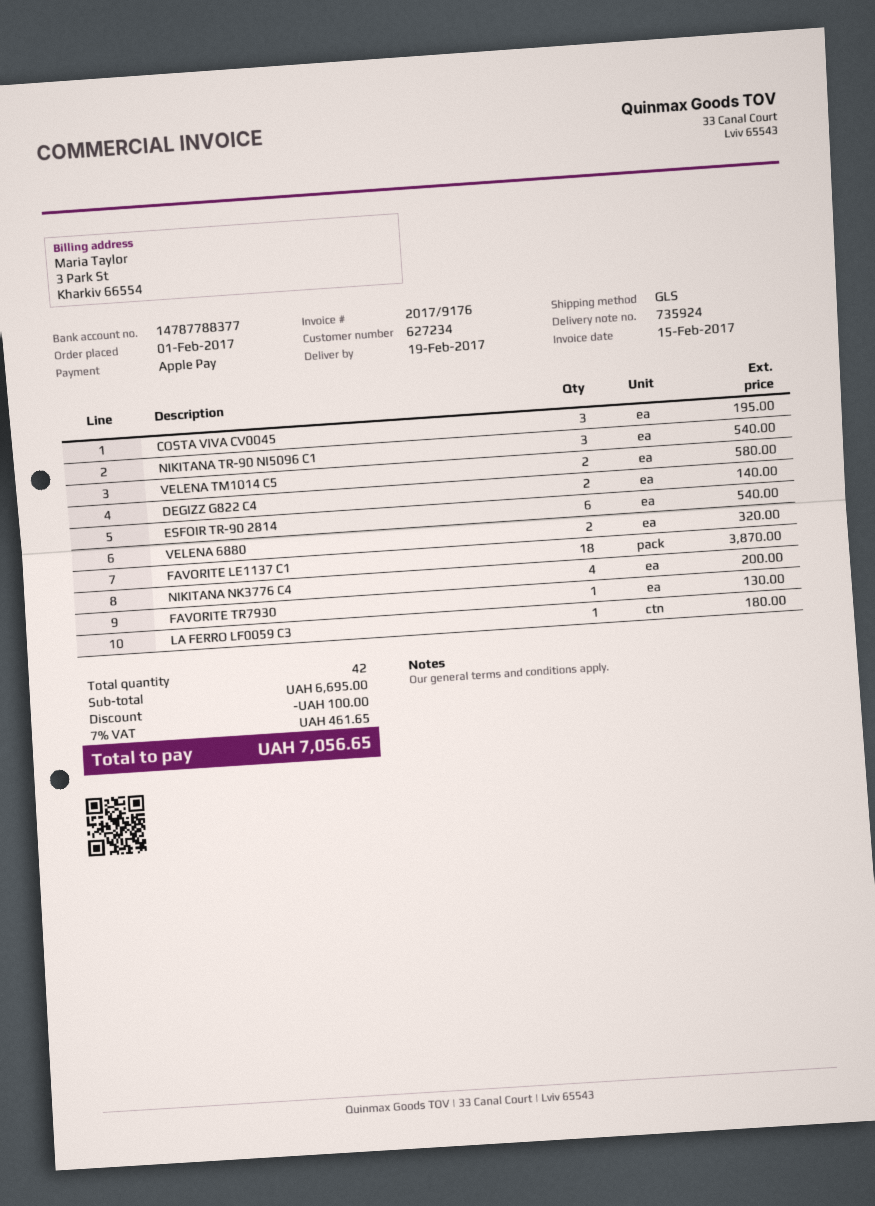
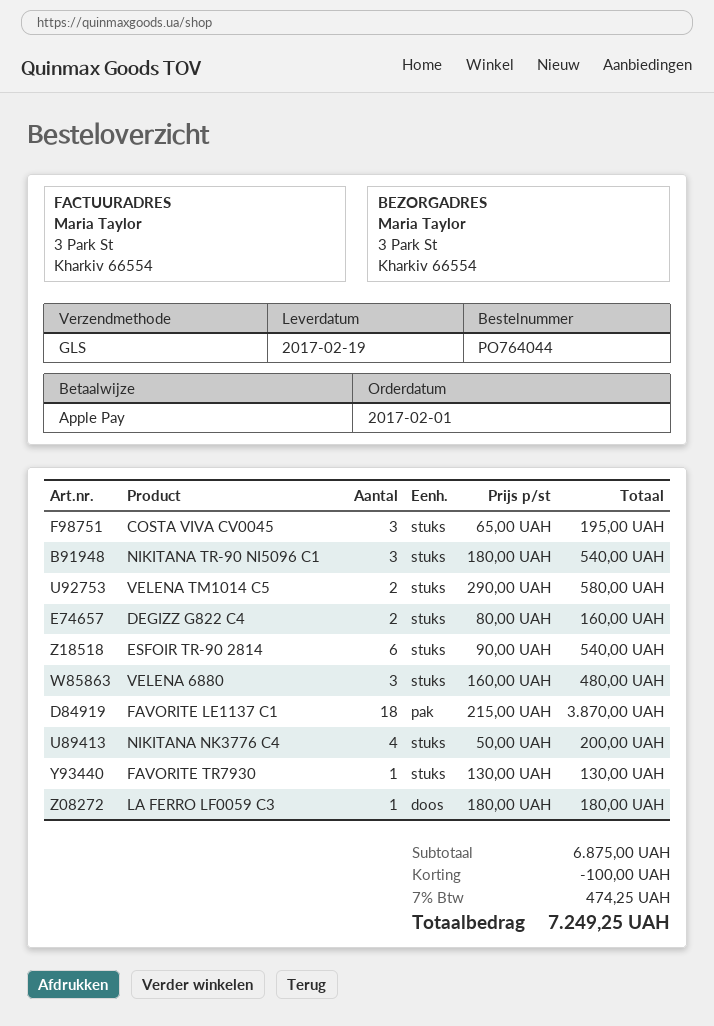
DEGIZZ G822 C4: 2 for 140.00 -> 2 for 160.00
VELENA 6880: 2 for 320.00 -> 3 for 480.00
subtotal: 6695.00 -> 6875.00
tax: 7% = 461.65 -> 7% = 474.25
total: 7056.65 -> 7249.25

